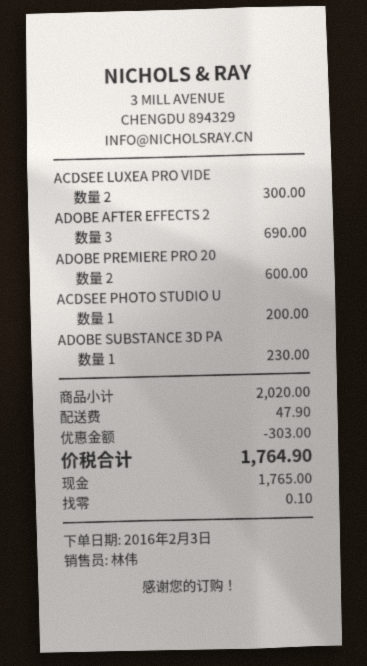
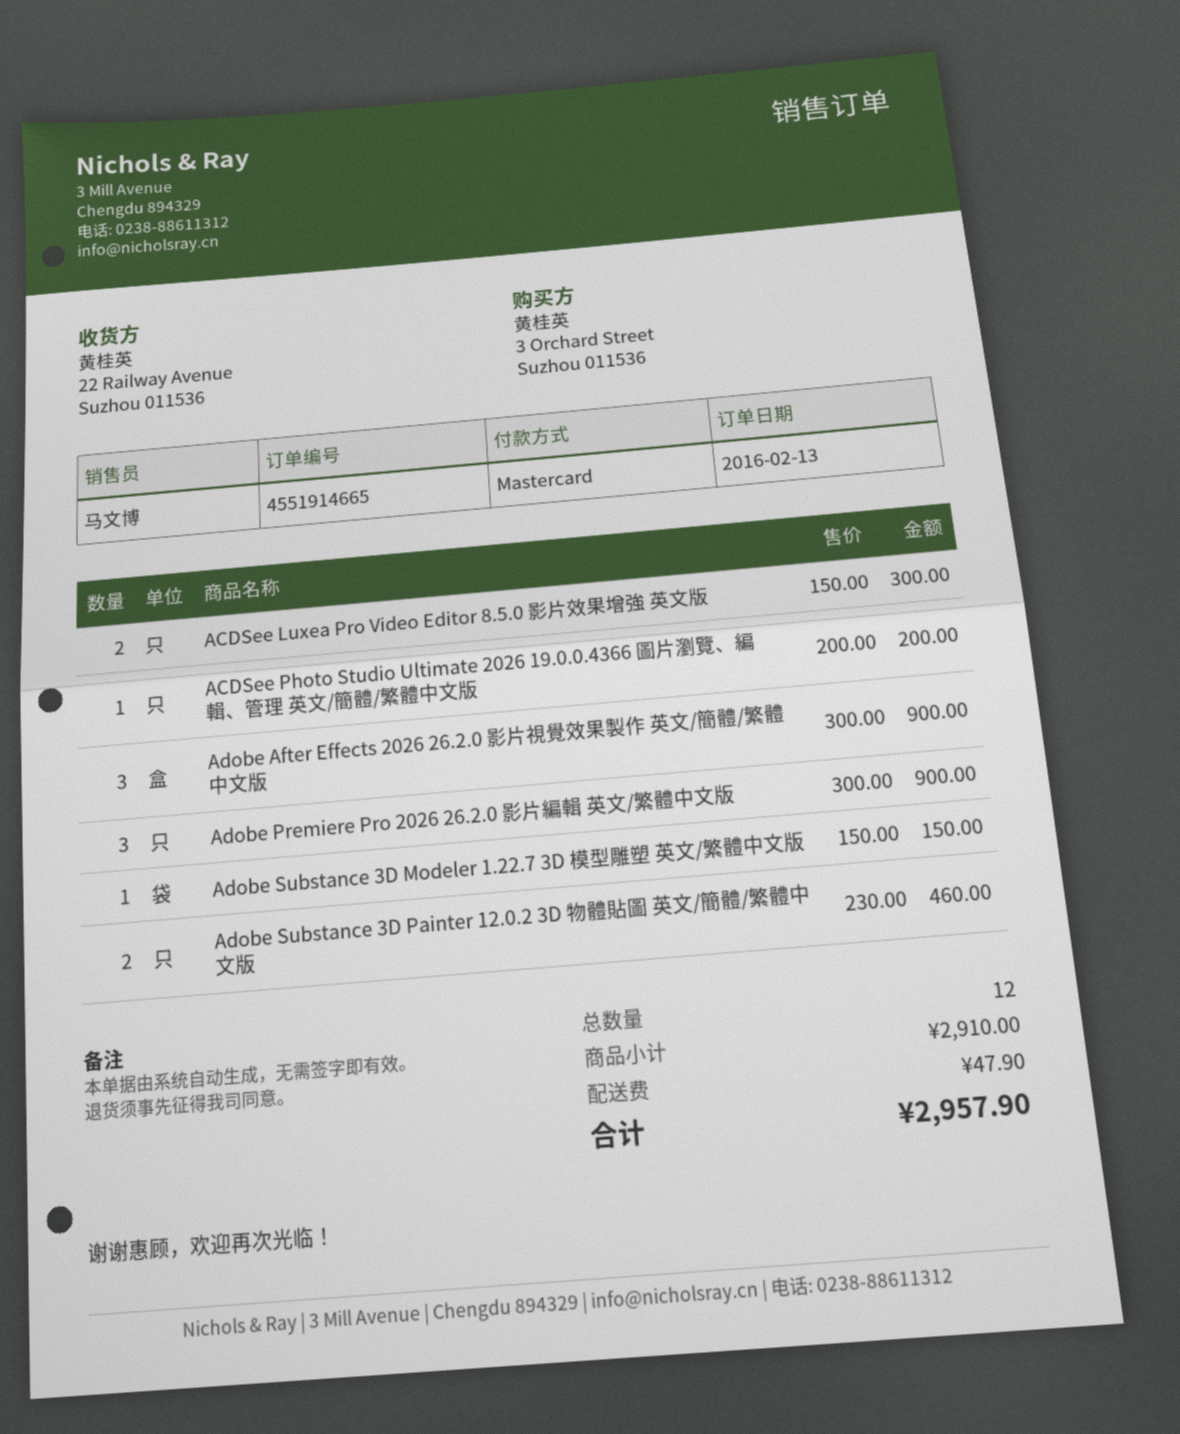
order date: 2016-02-03 -> 2016-02-13
sales rep: 林伟 -> 马文博
payment method: cash -> Mastercard
ADOBE AFTER EFFECTS 2: 3 for 690.00 -> 3 for 900.00
ADOBE PREMIERE PRO 20: 2 for 600.00 -> 3 for 900.00
ADOBE SUBSTANCE 3D PA: 1 for 230.00 -> 2 for 460.00
Adobe Substance 3D Modeler 1.22.7 3D 模型雕塑 英文/繁體中文版: none -> 1 for 150.00
subtotal: 2020.00 -> 2910.00
discount: 303.00 -> none
total: 1764.90 -> 2957.90

